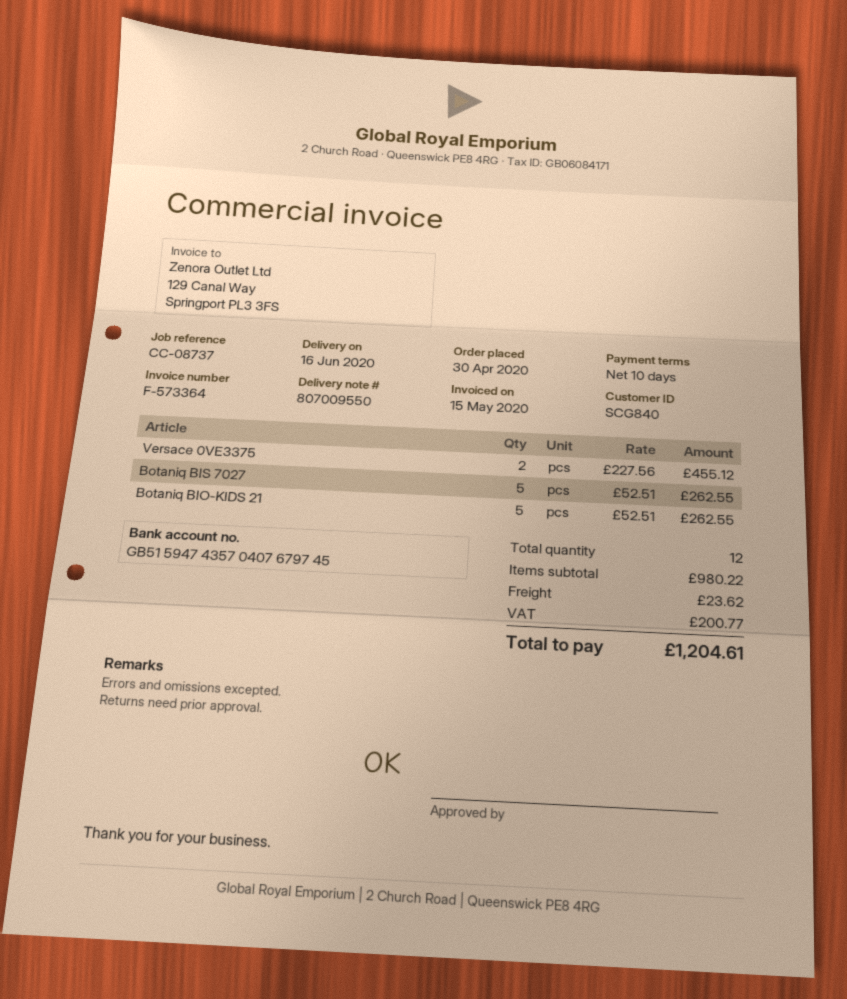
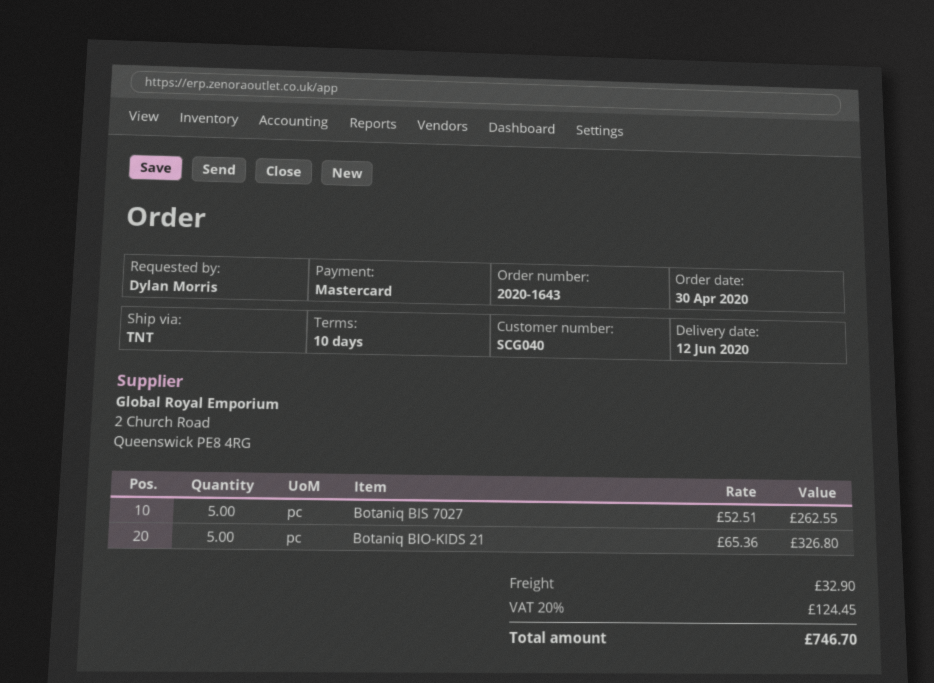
delivery date: 2020-06-16 -> 2020-06-12
customer number: SCG840 -> SCG040
Versace 0VE3375: 2 x 227.56 = 455.12 -> none
Botaniq BIO-KIDS 21: 5 x 52.51 = 262.55 -> 5 x 65.36 = 326.80
shipping: 23.62 -> 32.90
tax: 200.77 -> 124.45
total: 1204.61 -> 746.70

